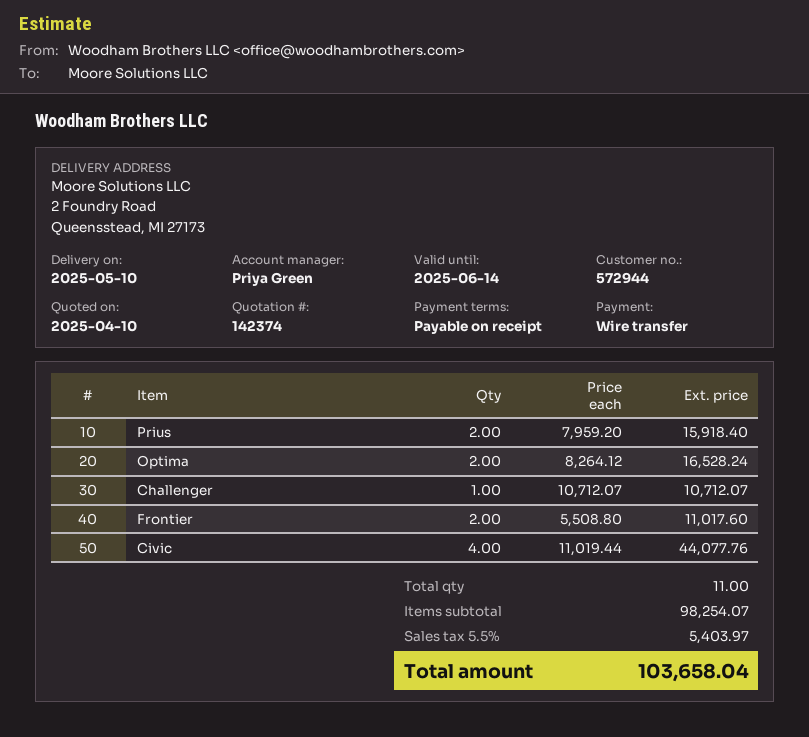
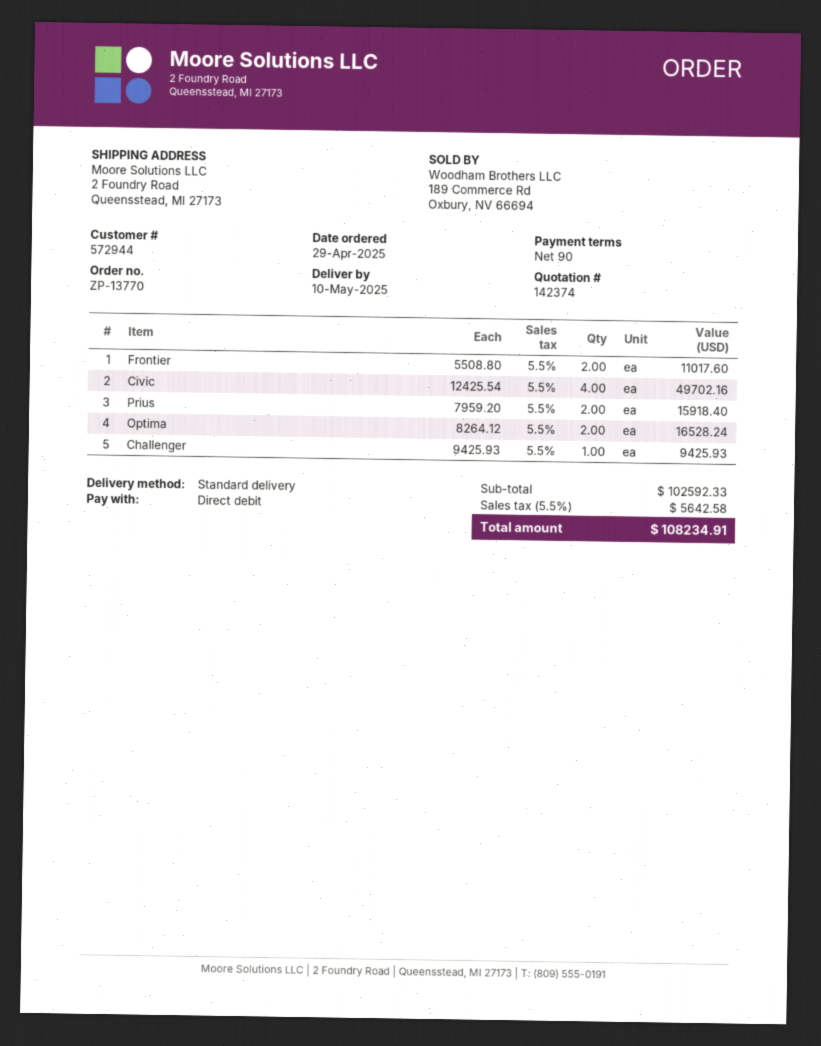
payment terms: on receipt -> 90 days
payment method: bank transfer -> direct debit
Challenger: 1 x 10712.07 = 10712.07 -> 1 x 9425.93 = 9425.93
Civic: 4 x 11019.44 = 44077.76 -> 4 x 12425.54 = 49702.16
subtotal: 98254.07 -> 102592.33
tax: 5.5% = 5403.97 -> 5.5% = 5642.58
total: 103658.04 -> 108234.91

